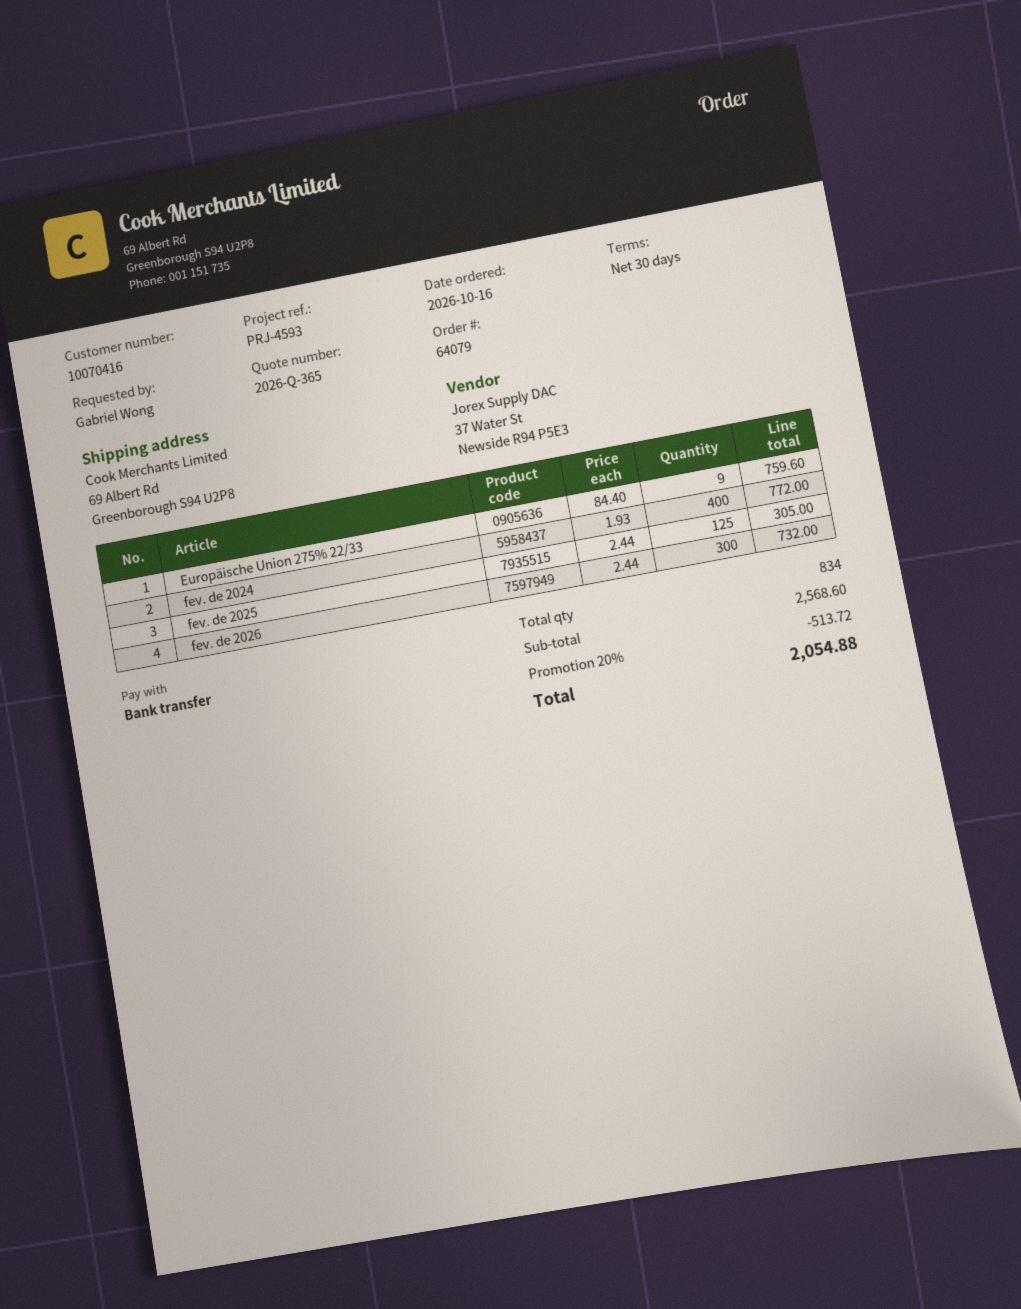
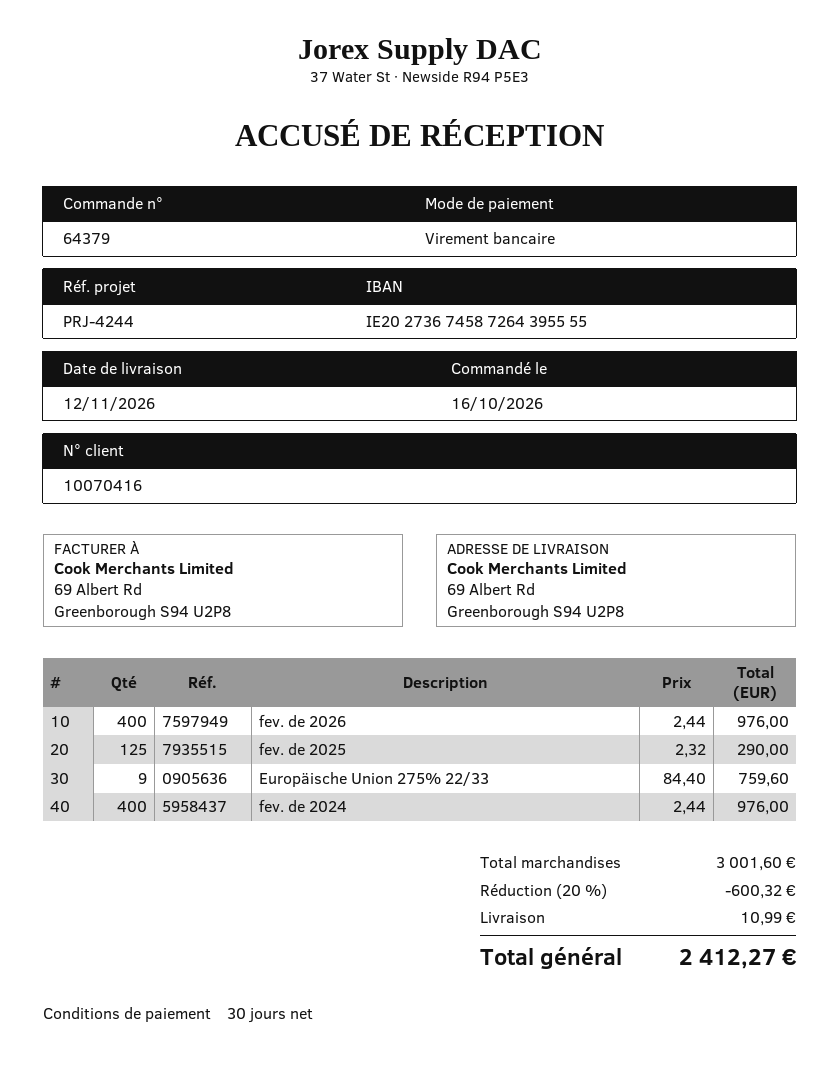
order number: 64079 -> 64379
reference: PRJ-4593 -> PRJ-4244
fev. de 2024: 400 x 1.93 = 772.00 -> 400 x 2.44 = 976.00
fev. de 2025: 125 x 2.44 = 305.00 -> 125 x 2.32 = 290.00
fev. de 2026: 300 x 2.44 = 732.00 -> 400 x 2.44 = 976.00
subtotal: 2568.60 -> 3001.60
discount: 20% = 513.72 -> 20% = 600.32
shipping: none -> 10.99
total: 2054.88 -> 2412.27

